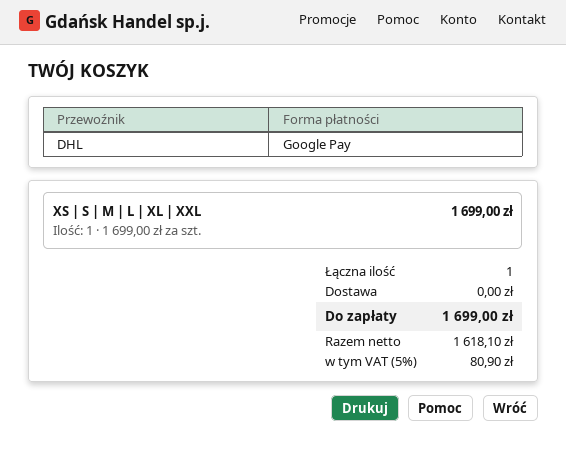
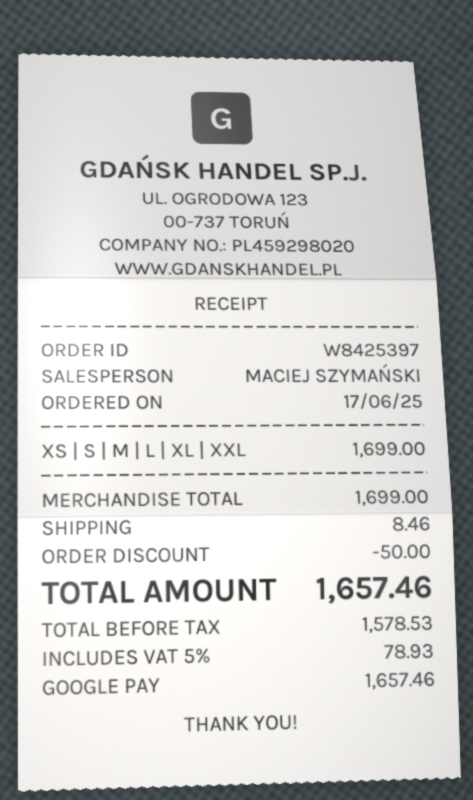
discount: none -> 50.00
shipping: 0.00 -> 8.46
net: 1618.10 -> 1578.53
tax: 5% = 80.90 -> 5% = 78.93
total: 1699.00 -> 1657.46

